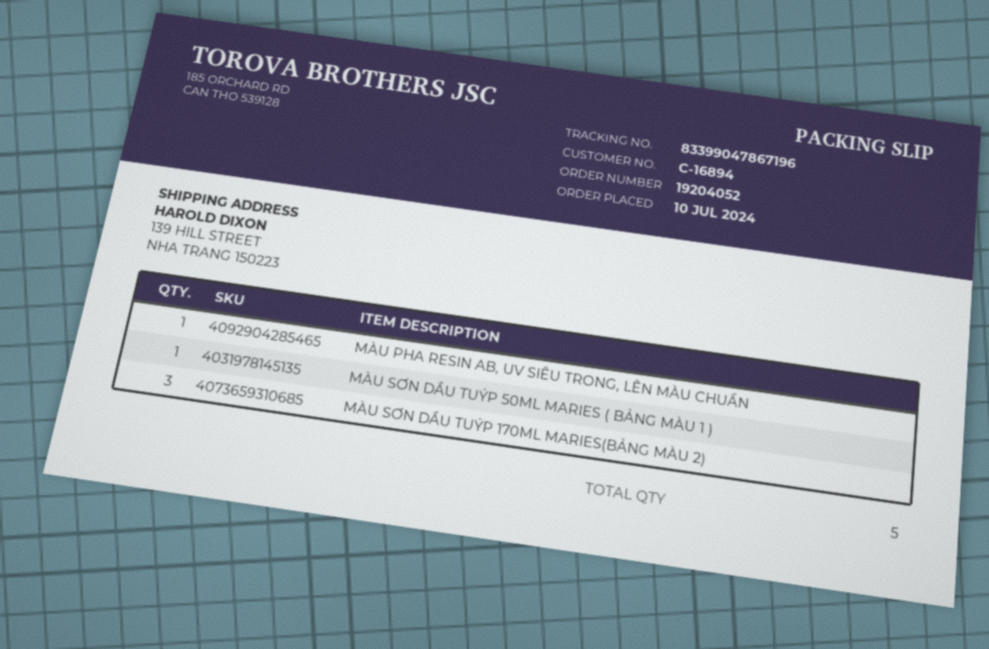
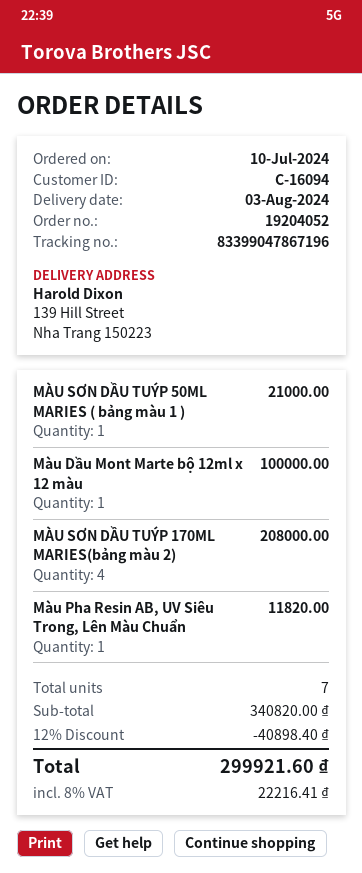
customer number: C-16894 -> C-16094
MÀU SƠN DẦU TUÝP 170ML MARIES(BẢNG MÀU 2): 3 -> 4
Màu Dầu Mont Marte bộ 12ml x 12 màu: none -> 1
total quantity: 5 -> 7

